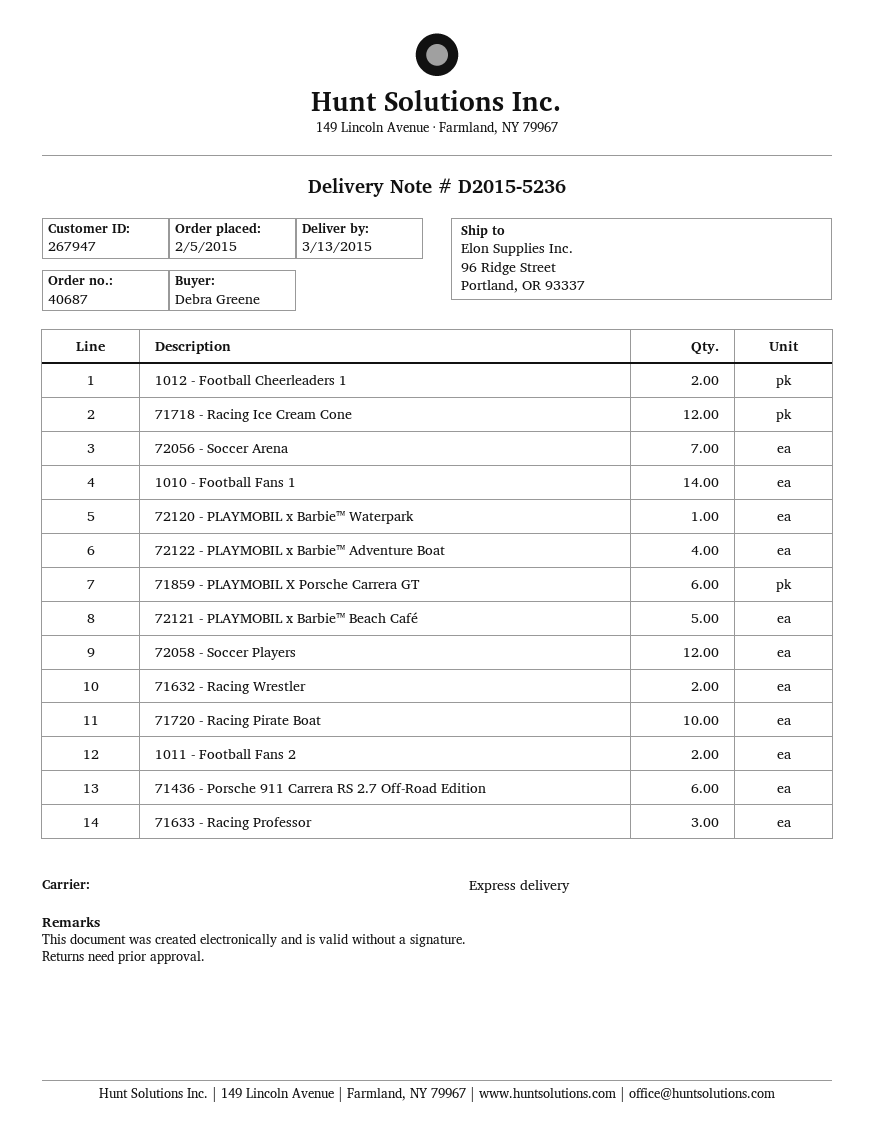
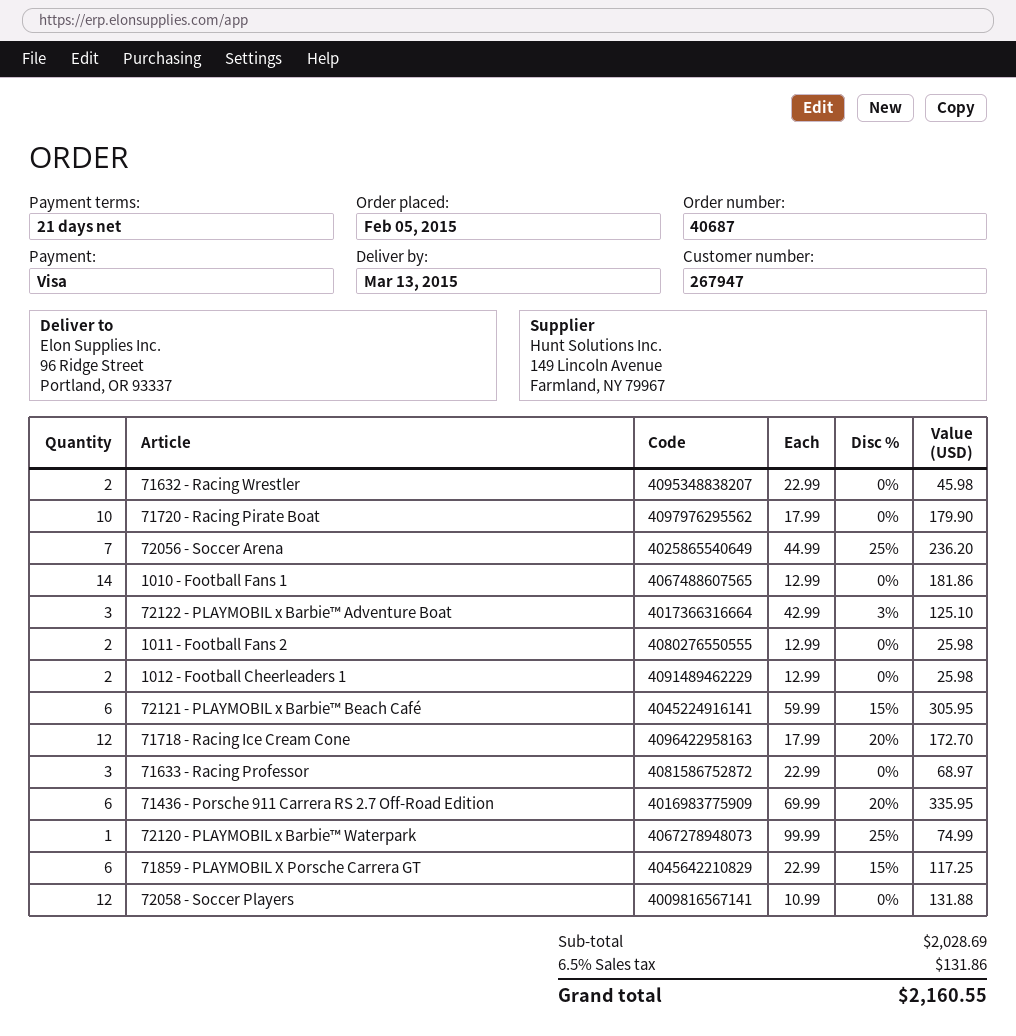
72122 - PLAYMOBIL x Barbie™ Adventure Boat: 4 -> 3
72121 - PLAYMOBIL x Barbie™ Beach Café: 5 -> 6

